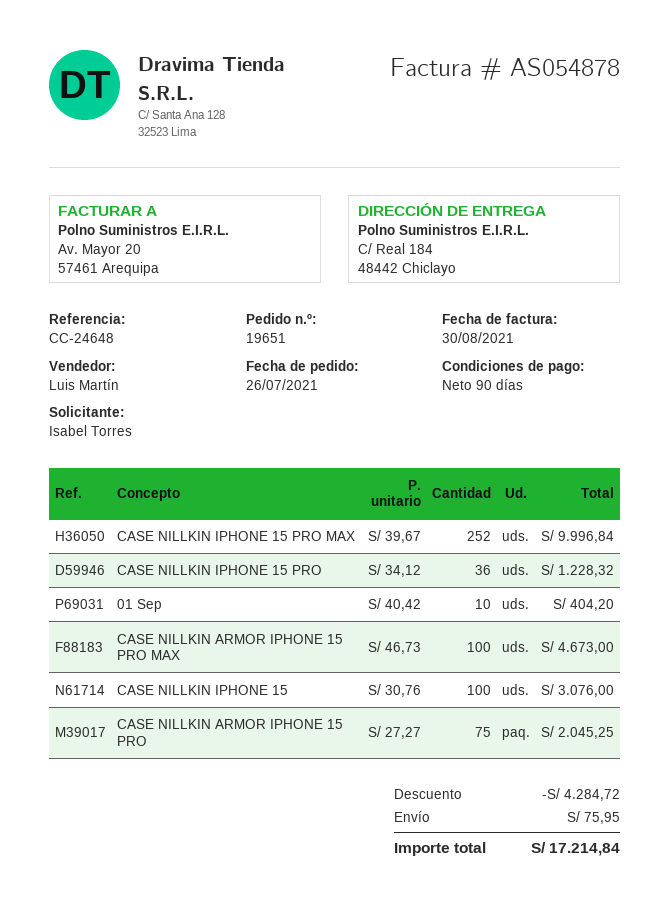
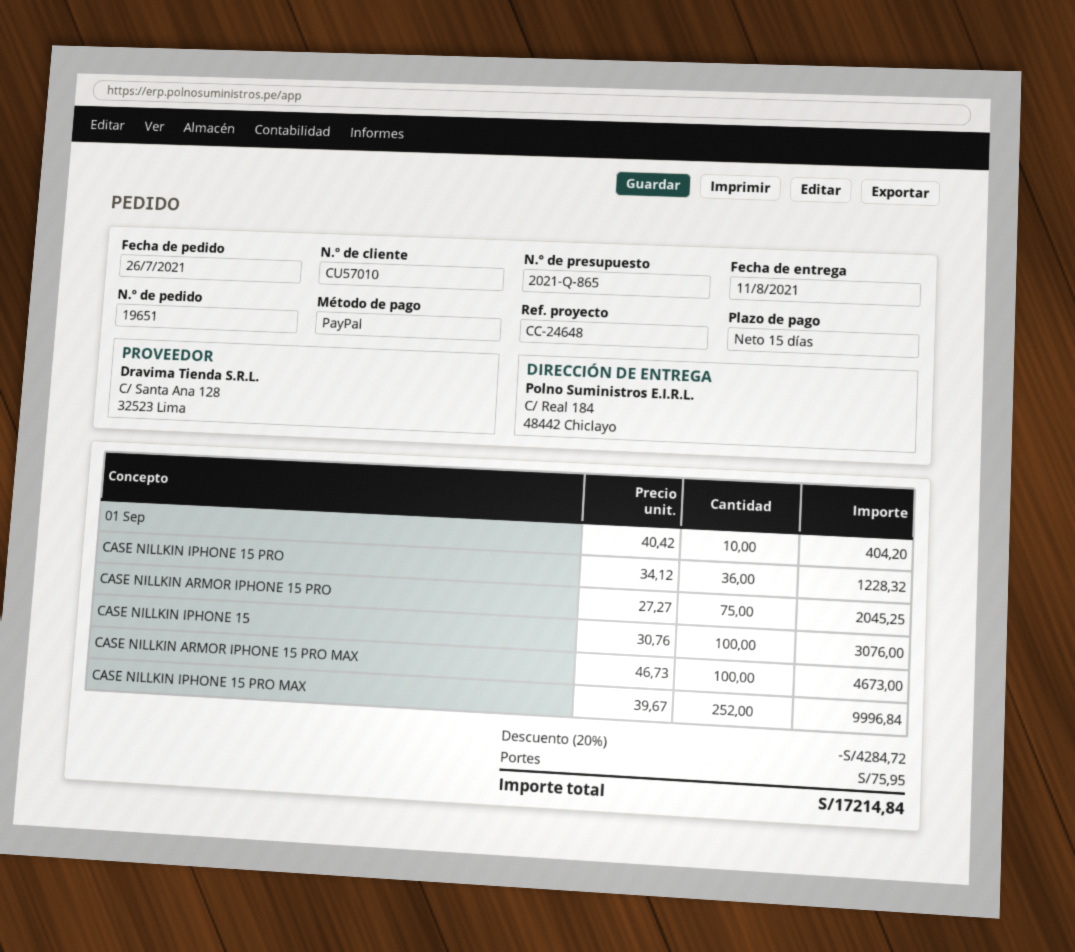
payment terms: 90 days -> 15 days

